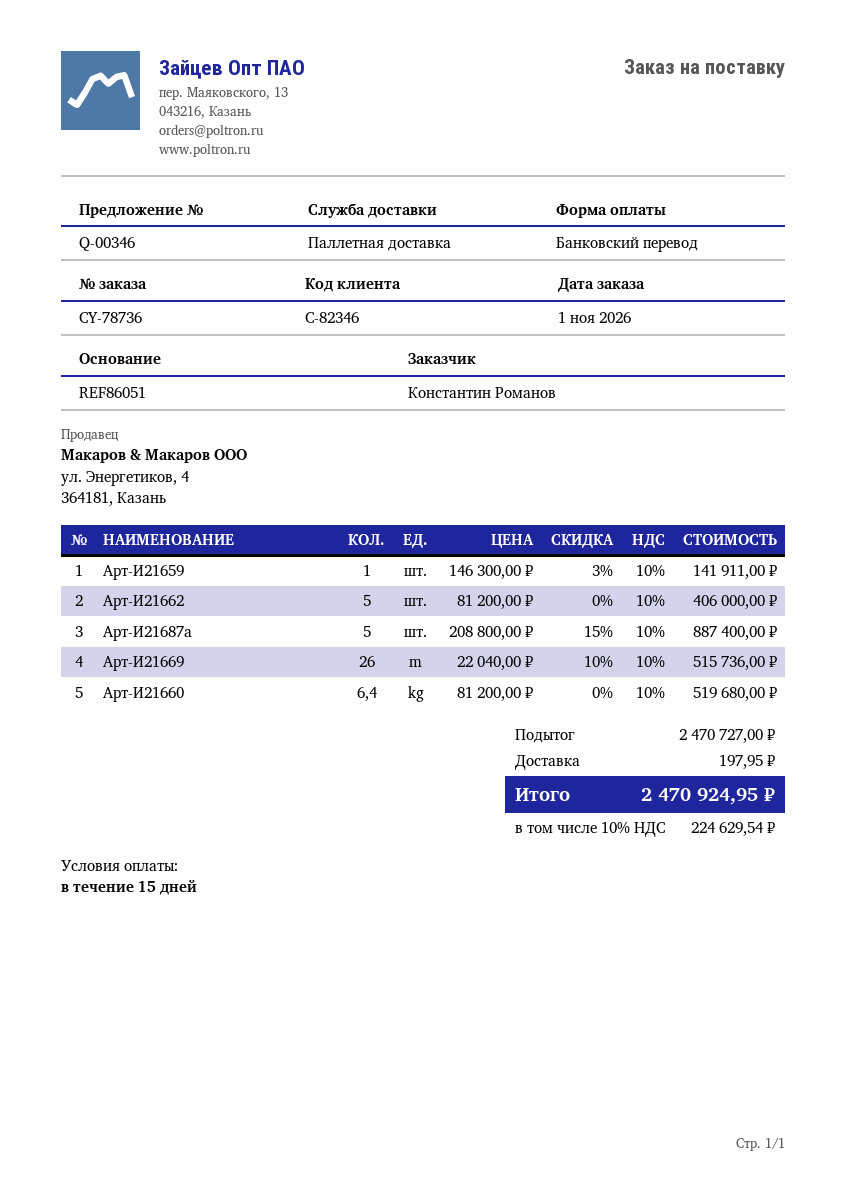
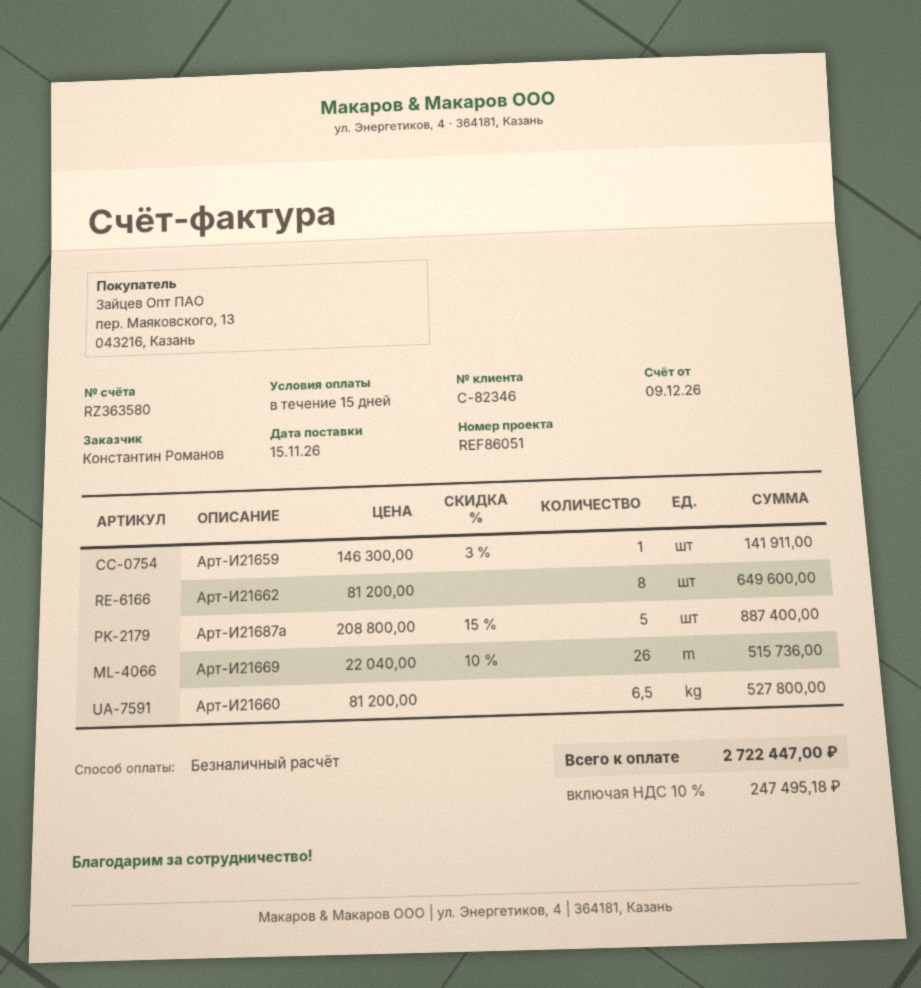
Арт-И21662: 5 x 81200.00 = 406000.00 -> 8 x 81200.00 = 649600.00
Арт-И21660: 6.4 x 81200.00 = 519680.00 -> 6.5 x 81200.00 = 527800.00
shipping: 197.95 -> none
tax: 10% = 224629.54 -> 10% = 247495.18
total: 2470924.95 -> 2722447.00

